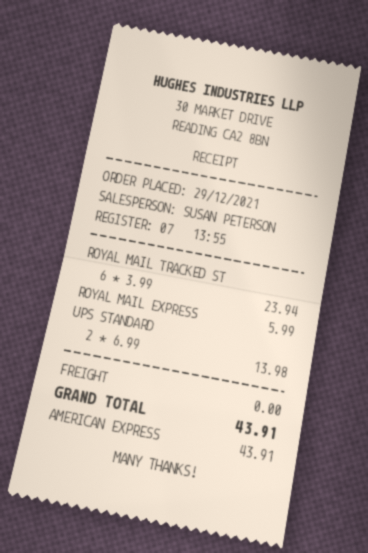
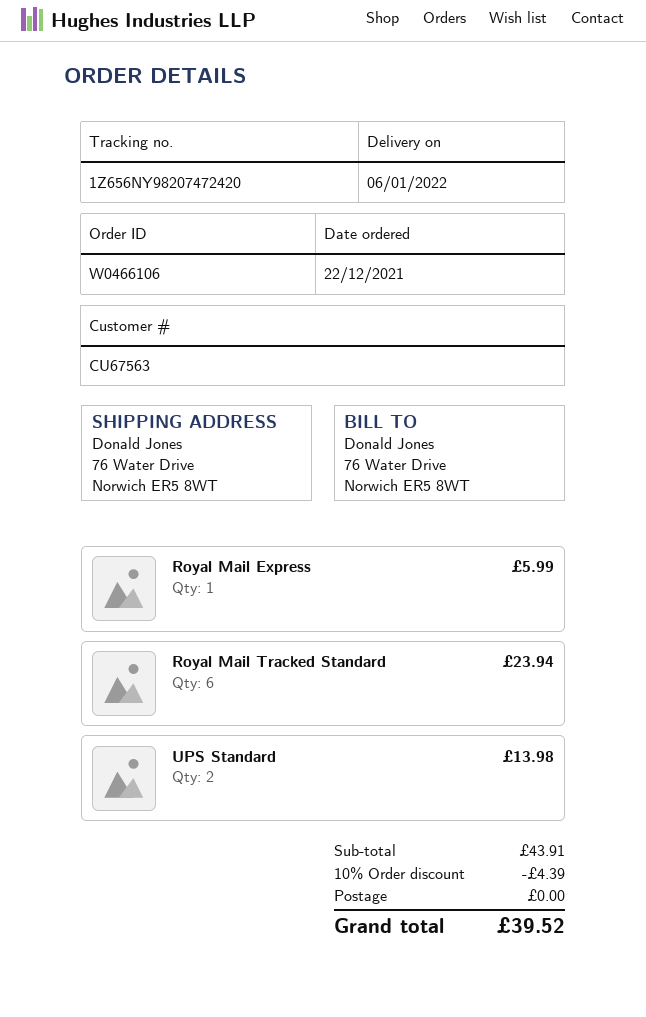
order date: 2021-12-29 -> 2021-12-22
discount: none -> 10% = 4.39
total: 43.91 -> 39.52

